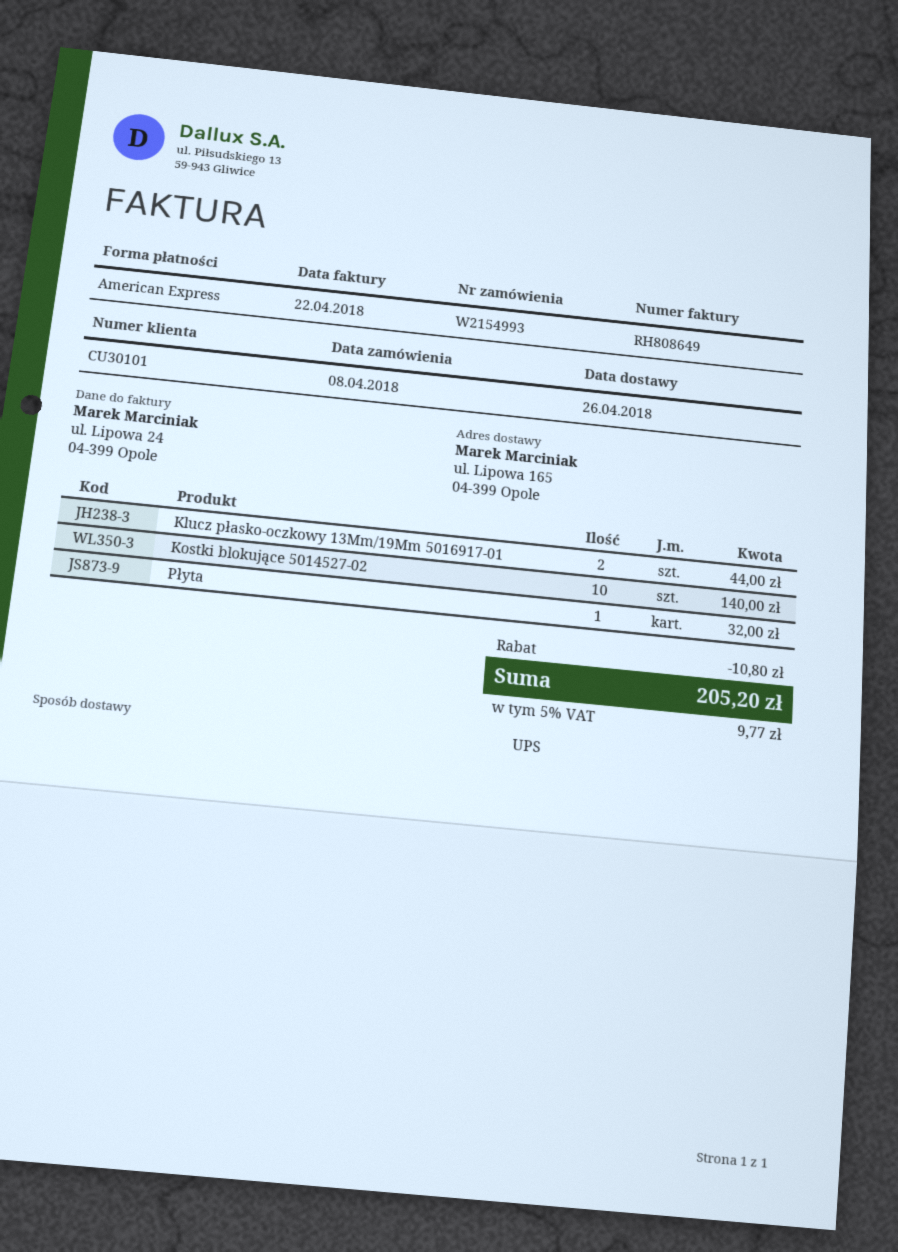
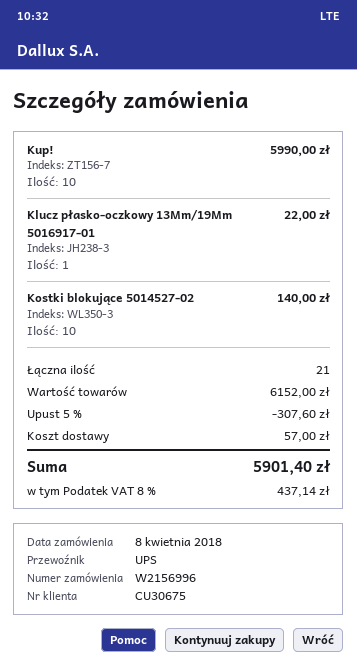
order number: W2154993 -> W2156996
customer number: CU30101 -> CU30675
Klucz płasko-oczkowy 13Mm/19Mm 5016917-01: 2 for 44.00 -> 1 for 22.00
Płyta: 1 for 32.00 -> none
Kup!: none -> 10 for 5990.00
discount: 10.80 -> 307.60
shipping: none -> 57.00
tax: 5% = 9.77 -> 8% = 437.14
total: 205.20 -> 5901.40

